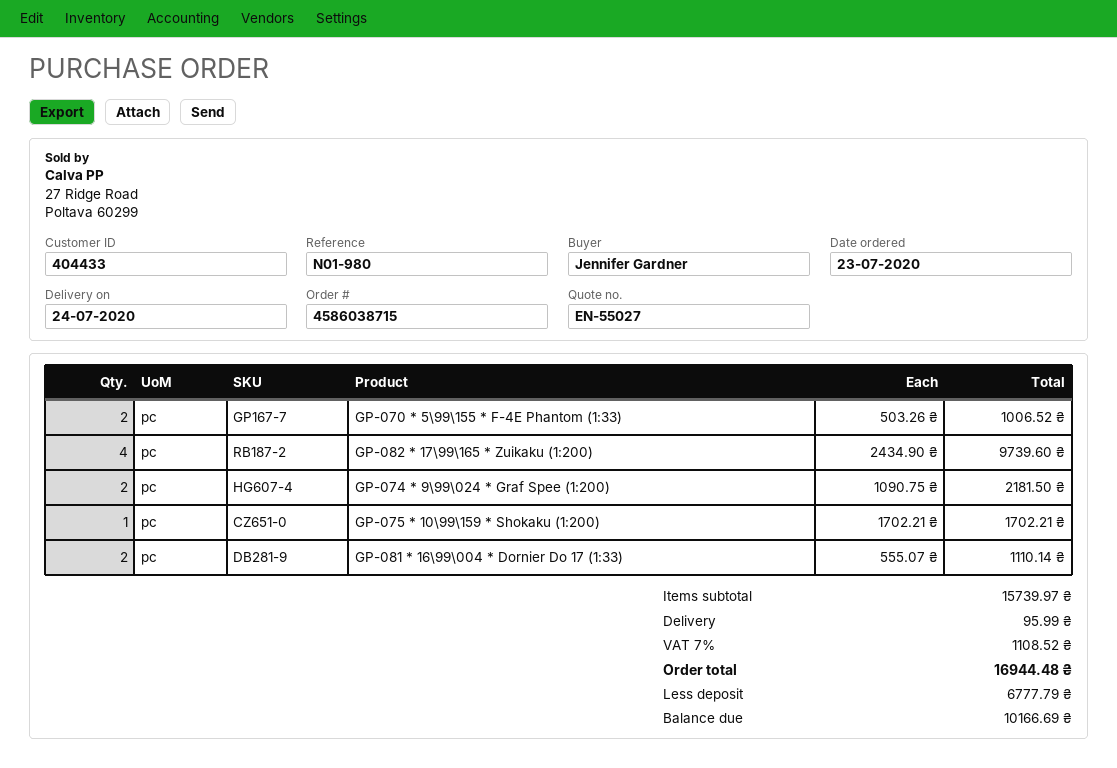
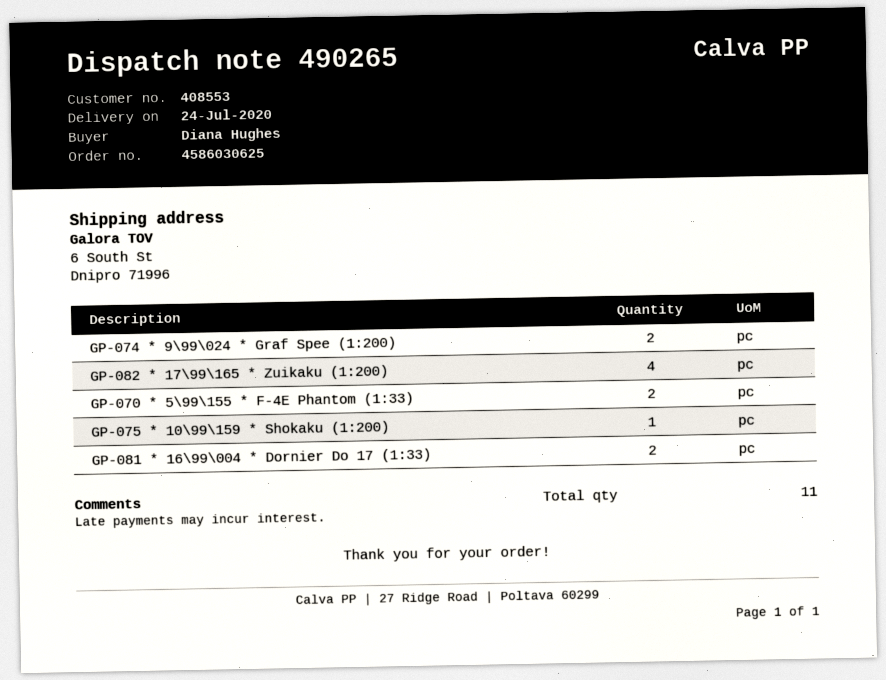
order number: 4586038715 -> 4586030625
customer number: 404433 -> 408553
ordered by: Jennifer Gardner -> Diana Hughes

